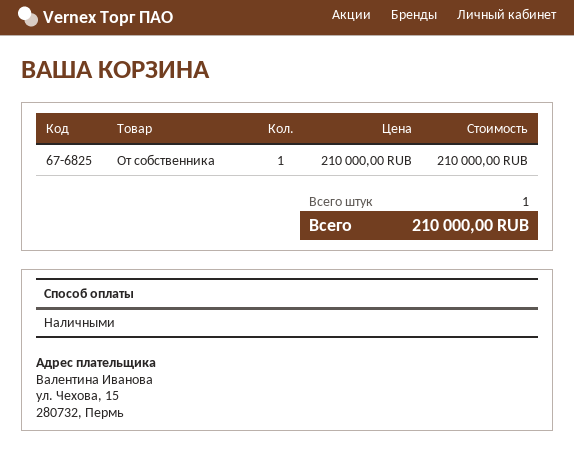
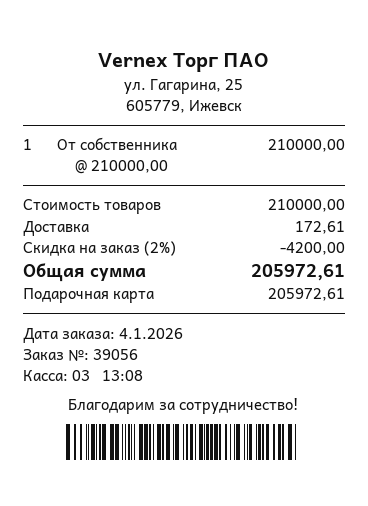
payment method: cash -> gift card
discount: none -> 2% = 4200.00
shipping: none -> 172.61
total: 210000.00 -> 205972.61

